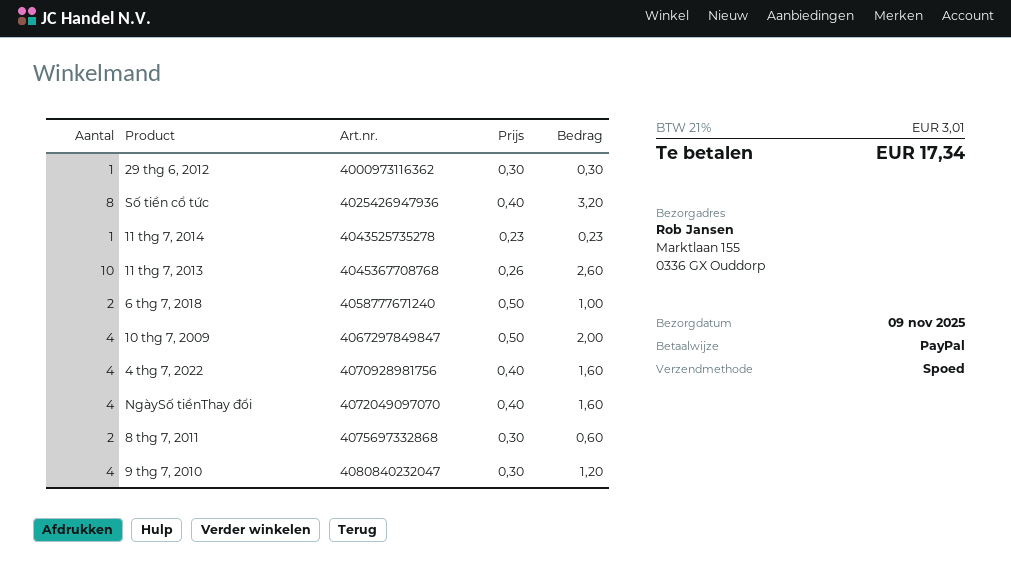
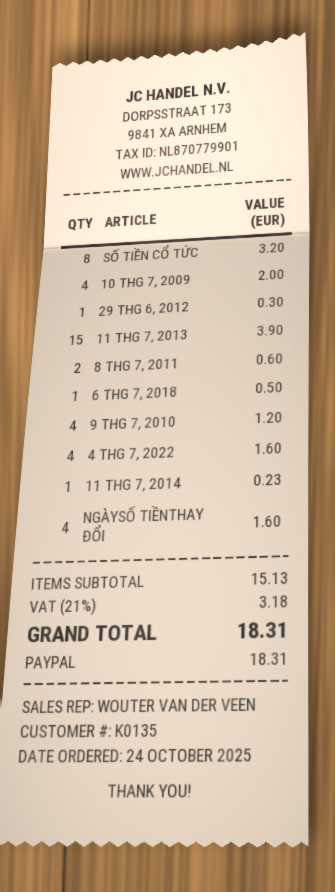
11 thg 7, 2013: 10 for 2.60 -> 15 for 3.90
6 thg 7, 2018: 2 for 1.00 -> 1 for 0.50
tax: 21% = 3.01 -> 21% = 3.18
total: 17.34 -> 18.31

